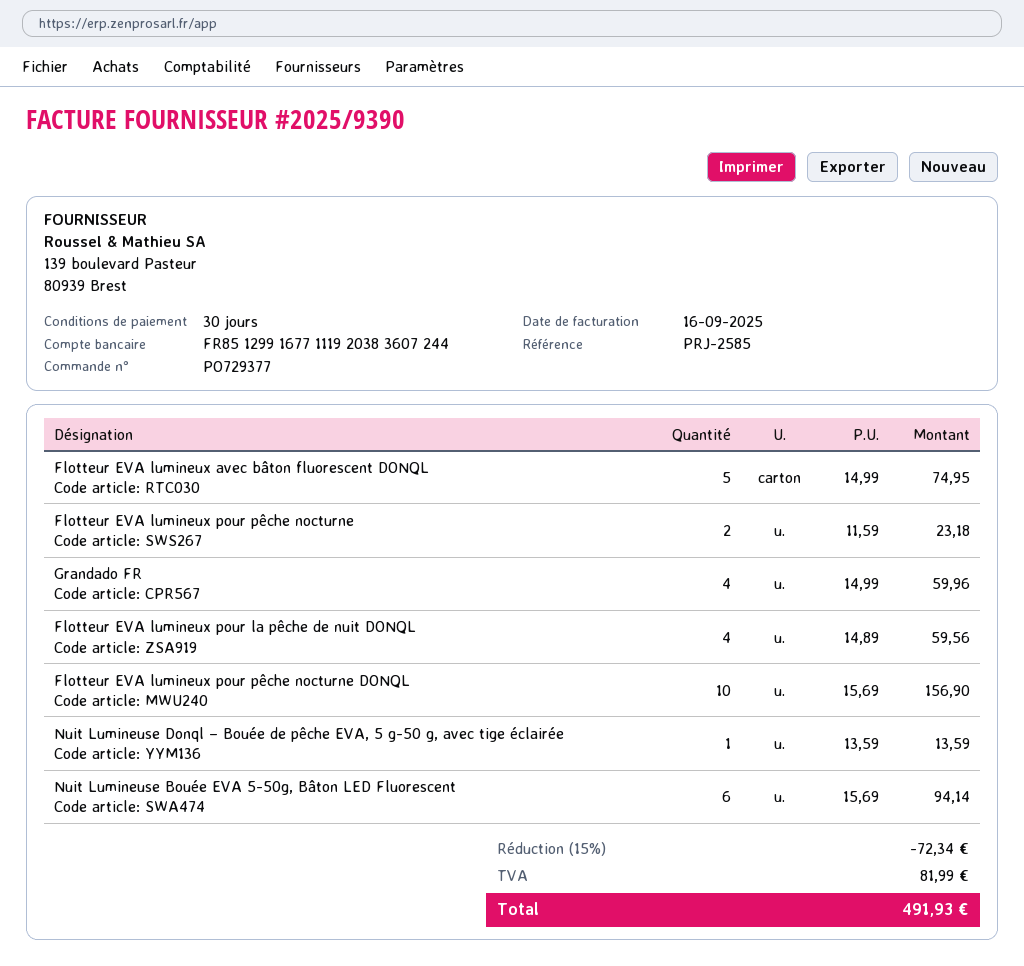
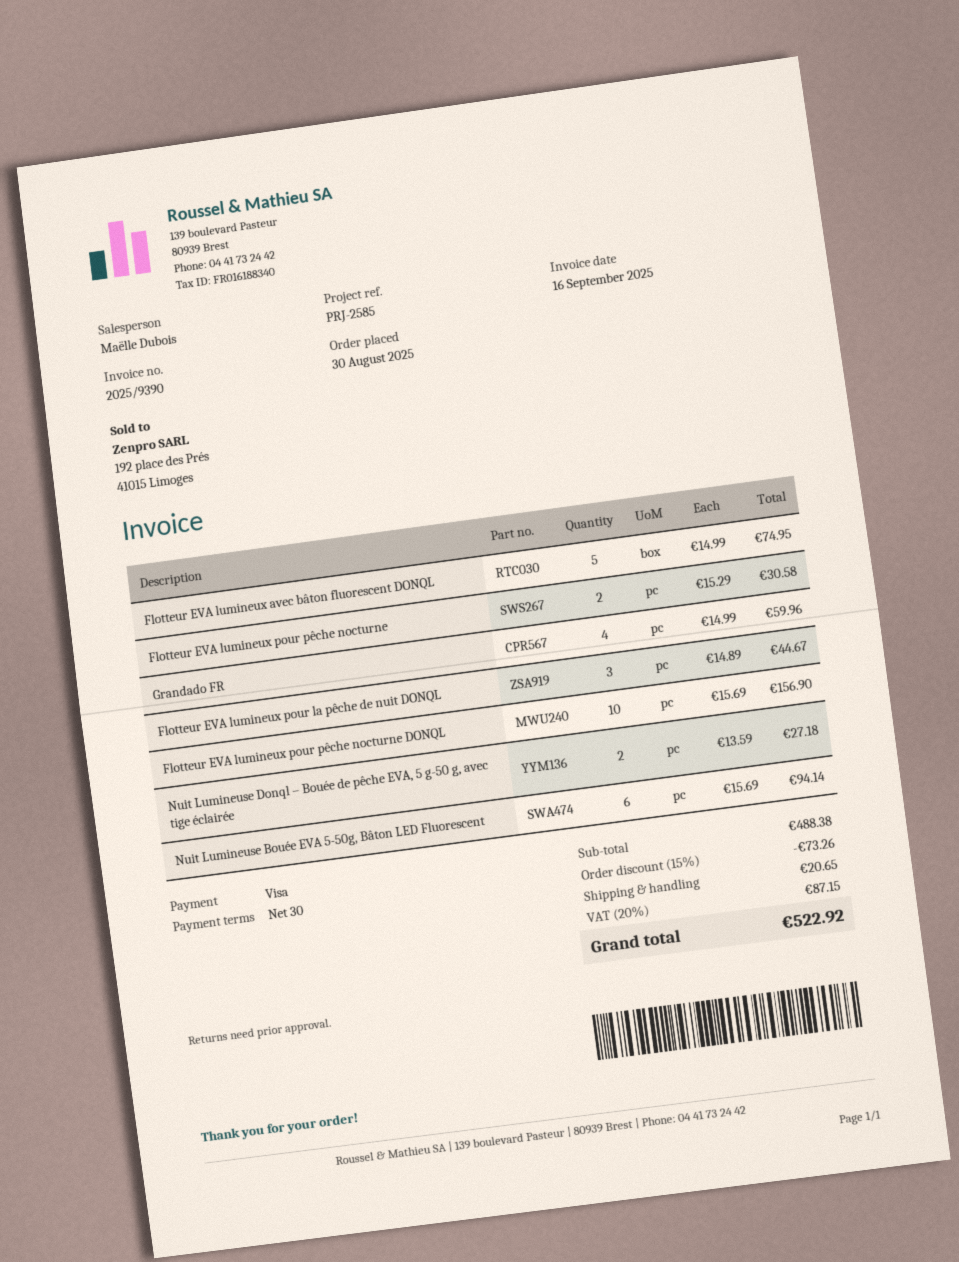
Flotteur EVA lumineux pour pêche nocturne: 2 x 11.59 = 23.18 -> 2 x 15.29 = 30.58
Flotteur EVA lumineux pour la pêche de nuit DONQL: 4 x 14.89 = 59.56 -> 3 x 14.89 = 44.67
Nuit Lumineuse Donql – Bouée de pêche EVA, 5 g-50 g, avec tige éclairée: 1 x 13.59 = 13.59 -> 2 x 13.59 = 27.18
discount: 15% = 72.34 -> 15% = 73.26
shipping: none -> 20.65
tax: 81.99 -> 87.15
total: 491.93 -> 522.92

